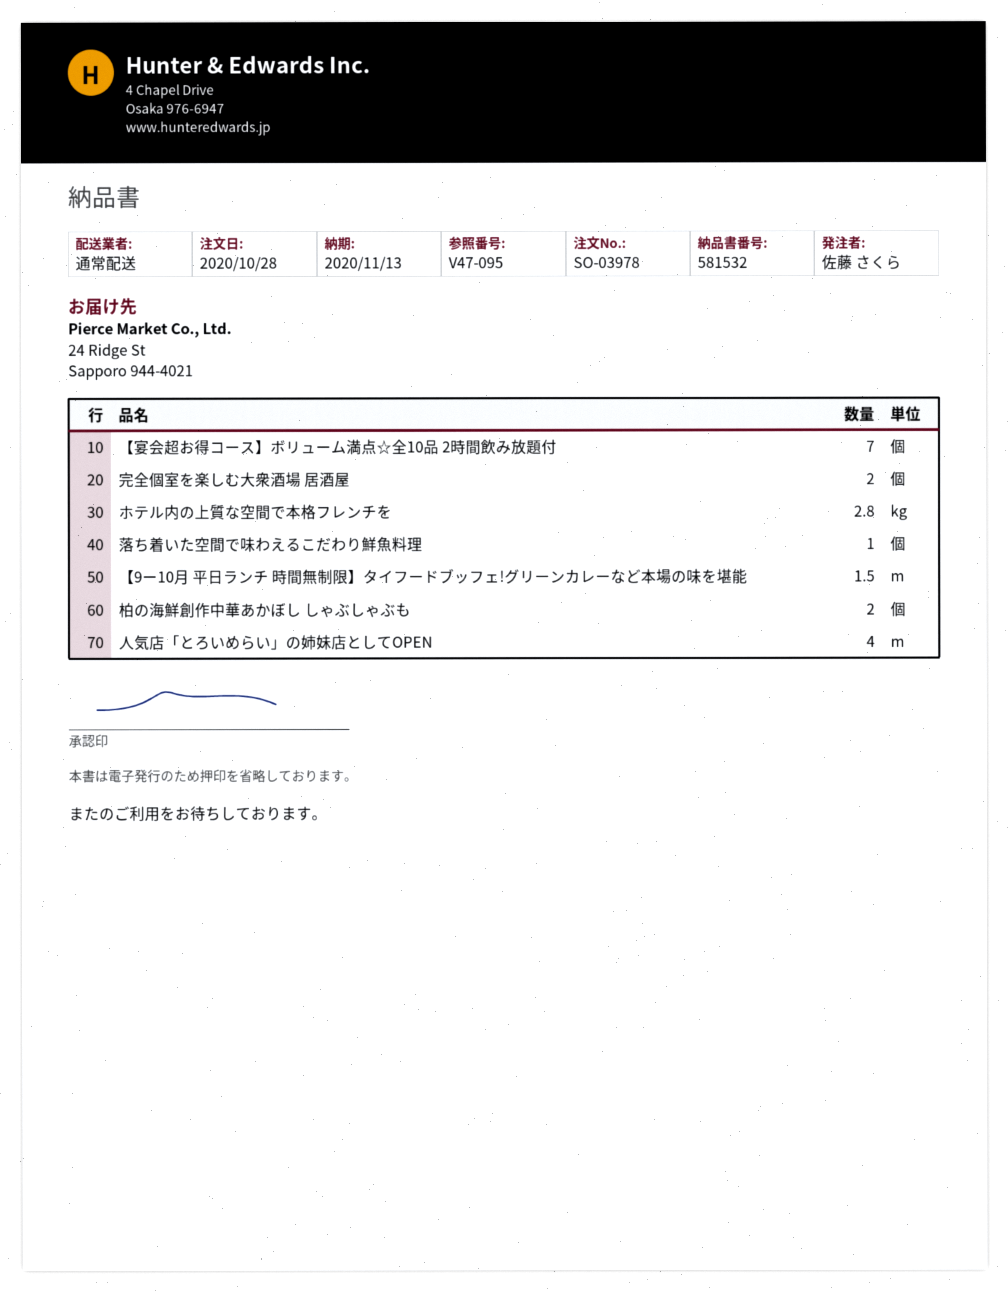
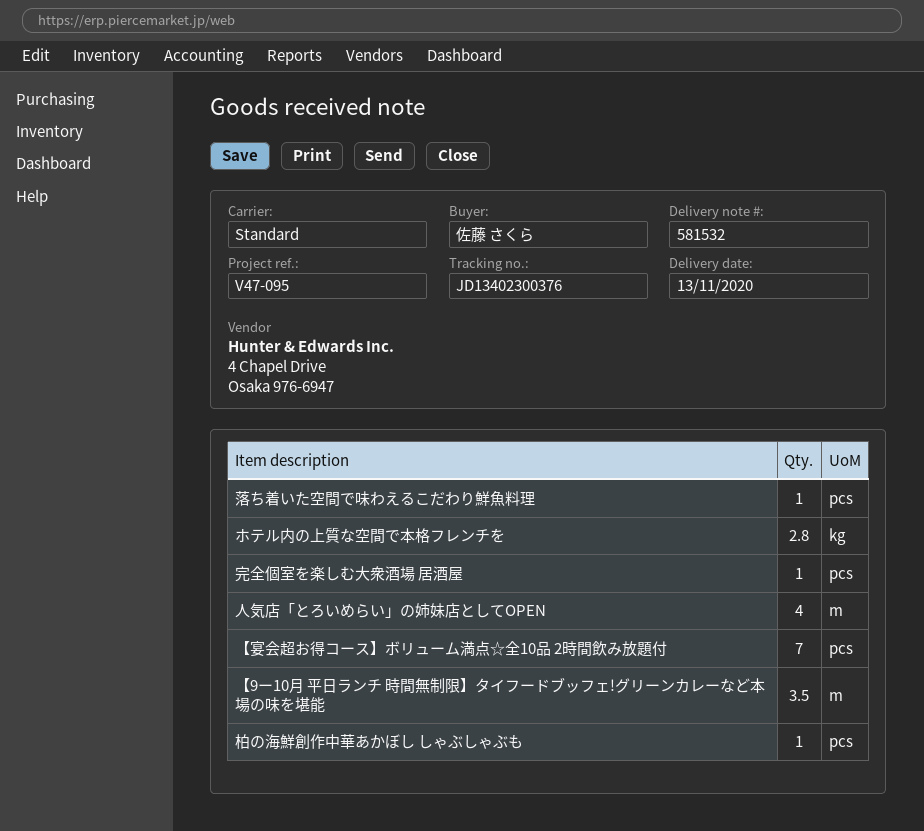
完全個室を楽しむ大衆酒場 居酒屋: 2 -> 1
【9ー10月 平日ランチ 時間無制限】タイフードブッフェ!グリーンカレーなど本場の味を堪能: 1.5 -> 3.5
柏の海鮮創作中華あかぼし しゃぶしゃぶも: 2 -> 1

